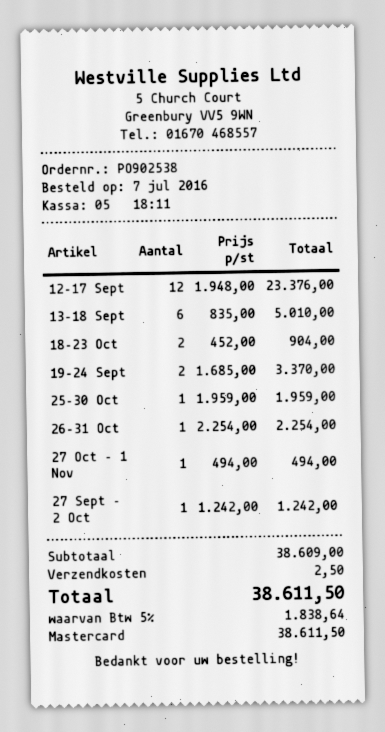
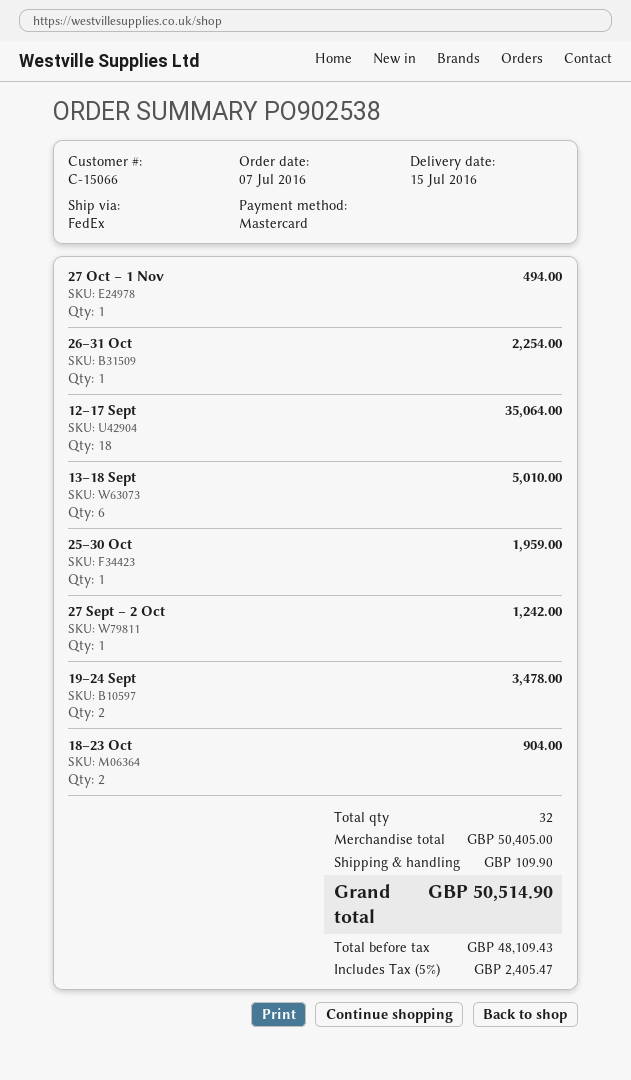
12–17 Sept: 12 for 23376.00 -> 18 for 35064.00
19–24 Sept: 2 for 3370.00 -> 2 for 3478.00
subtotal: 38609.00 -> 50405.00
shipping: 2.50 -> 109.90
tax: 5% = 1838.64 -> 5% = 2405.47
total: 38611.50 -> 50514.90

